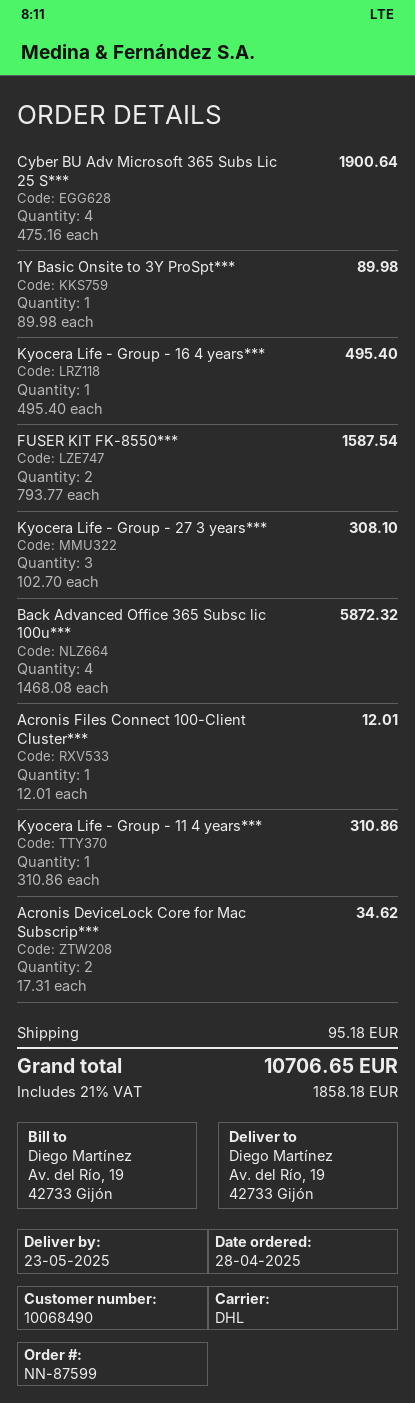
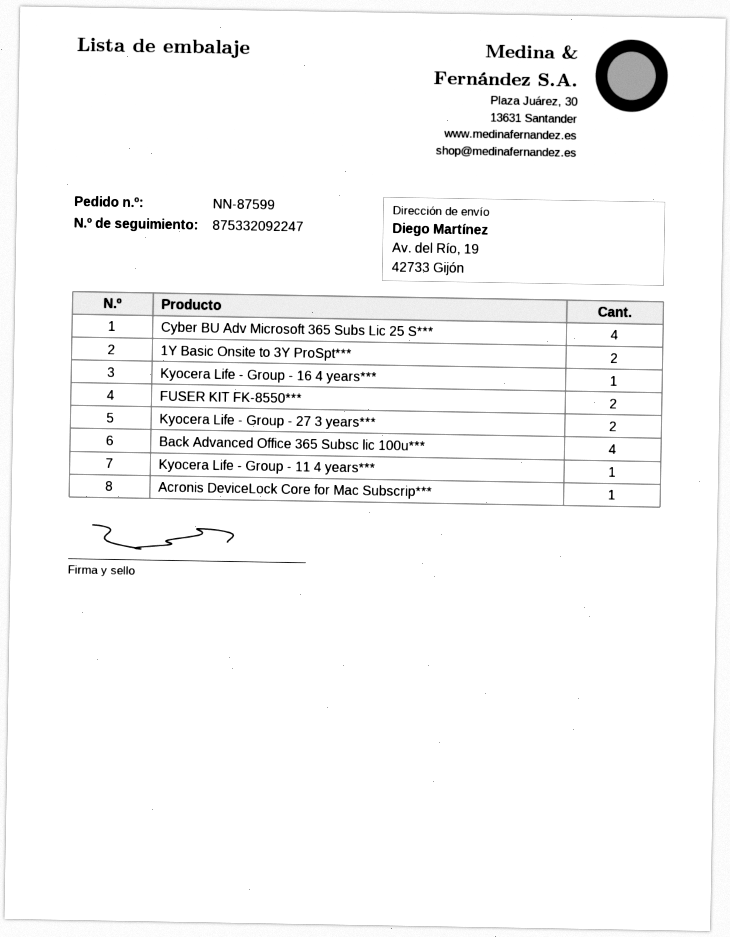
1Y Basic Onsite to 3Y ProSpt***: 1 -> 2
Kyocera Life - Group - 27 3 years***: 3 -> 2
Acronis Files Connect 100-Client Cluster***: 1 -> none
Acronis DeviceLock Core for Mac Subscrip***: 2 -> 1

